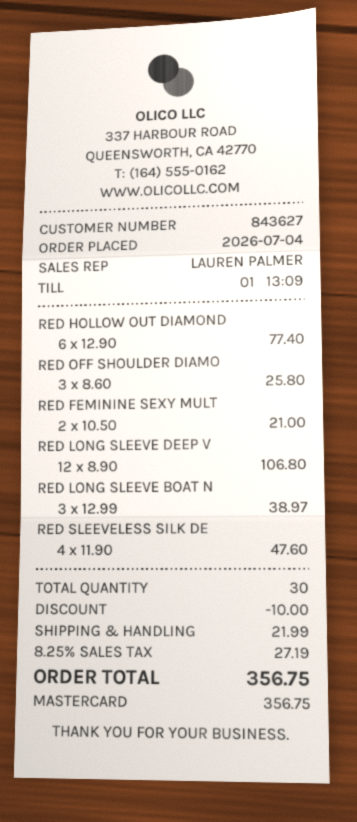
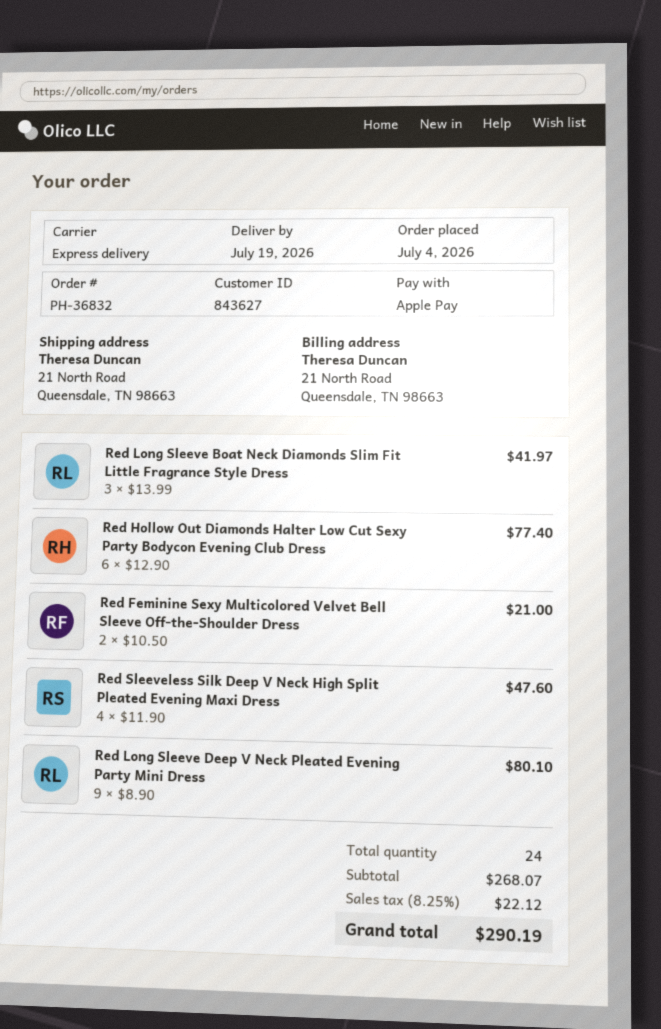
payment method: Mastercard -> Apple Pay
RED OFF SHOULDER DIAMO: 3 x 8.60 = 25.80 -> none
RED LONG SLEEVE DEEP V: 12 x 8.90 = 106.80 -> 9 x 8.90 = 80.10
RED LONG SLEEVE BOAT N: 3 x 12.99 = 38.97 -> 3 x 13.99 = 41.97
total quantity: 30 -> 24
discount: 10.00 -> none
shipping: 21.99 -> none
tax: 8.25% = 27.19 -> 8.25% = 22.12
total: 356.75 -> 290.19

